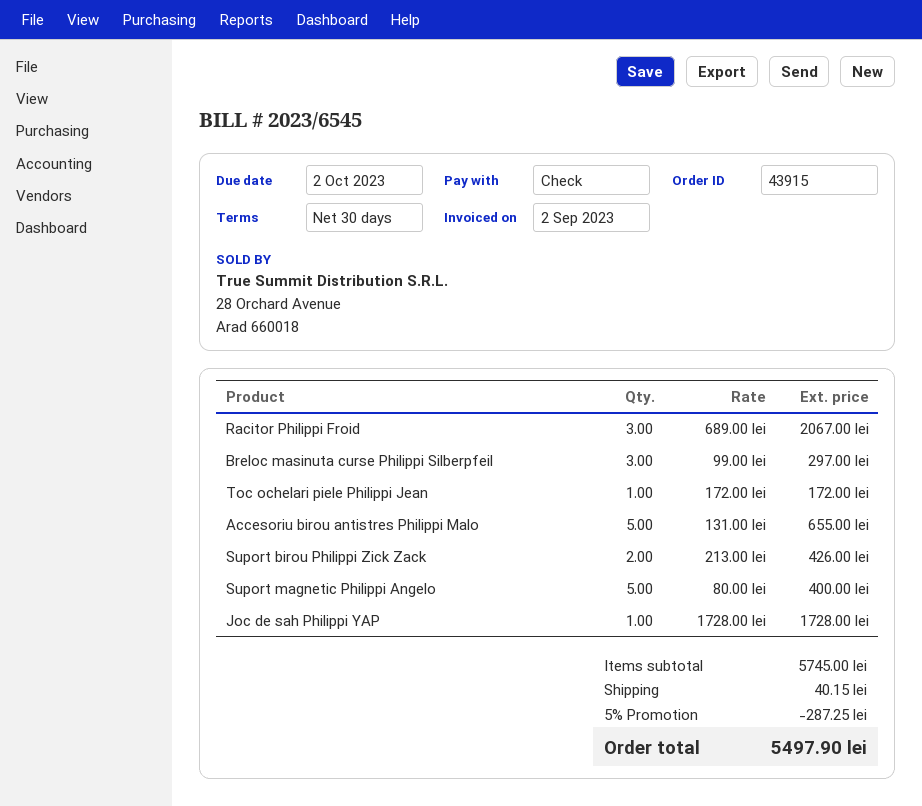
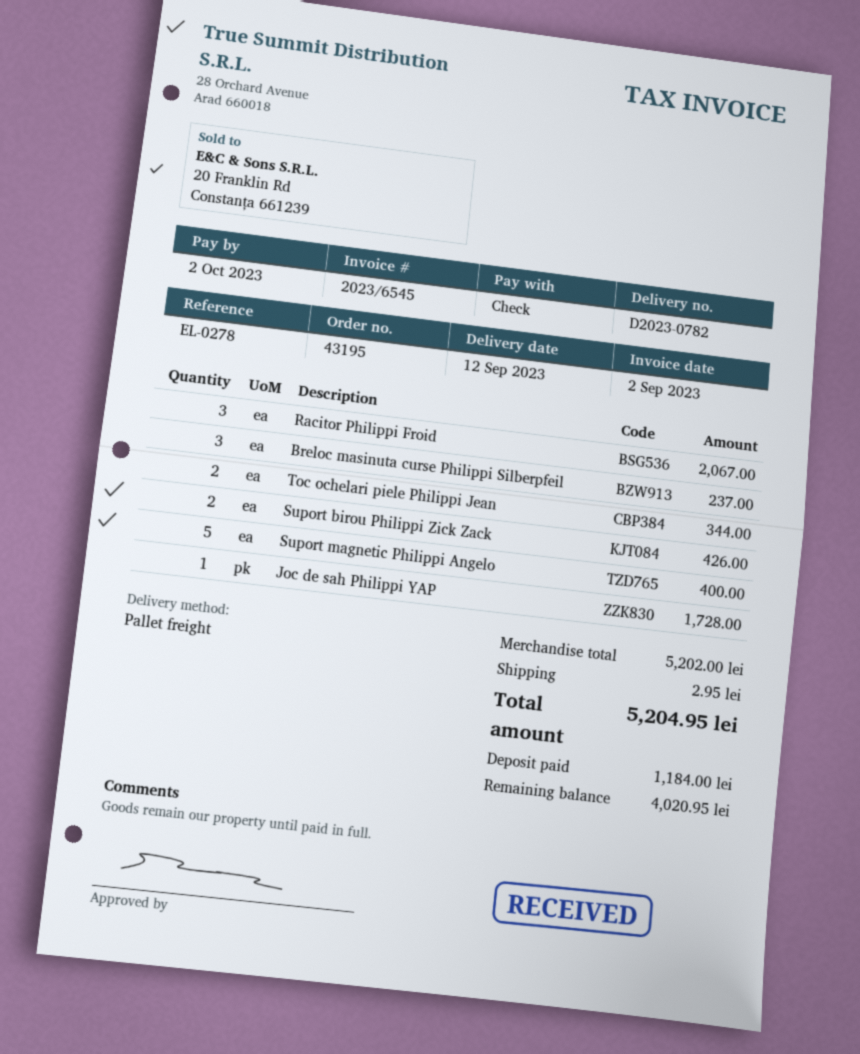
order number: 43915 -> 43195
Breloc masinuta curse Philippi Silberpfeil: 3 for 297.00 -> 3 for 237.00
Toc ochelari piele Philippi Jean: 1 for 172.00 -> 2 for 344.00
Accesoriu birou antistres Philippi Malo: 5 for 655.00 -> none
subtotal: 5745.00 -> 5202.00
discount: 5% = 287.25 -> none
shipping: 40.15 -> 2.95
total: 5497.90 -> 5204.95

